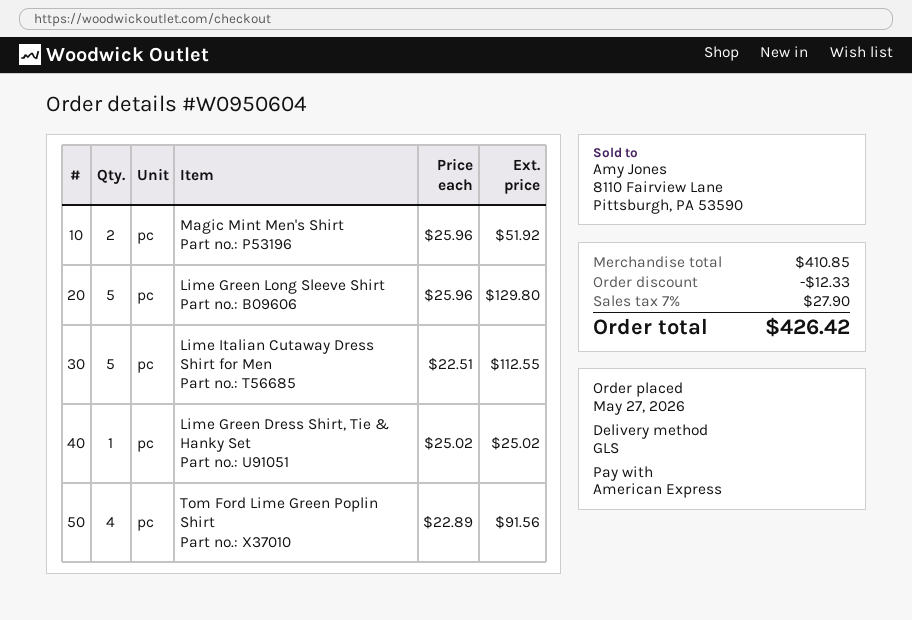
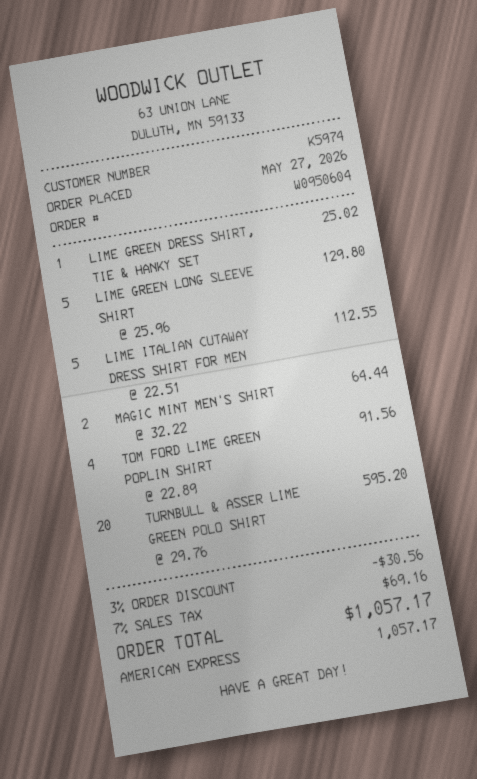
Magic Mint Men's Shirt: 2 x 25.96 = 51.92 -> 2 x 32.22 = 64.44
TURNBULL & ASSER LIME GREEN POLO SHIRT: none -> 20 x 29.76 = 595.20
discount: 12.33 -> 30.56
tax: 7% = 27.90 -> 7% = 69.16
total: 426.42 -> 1057.17

